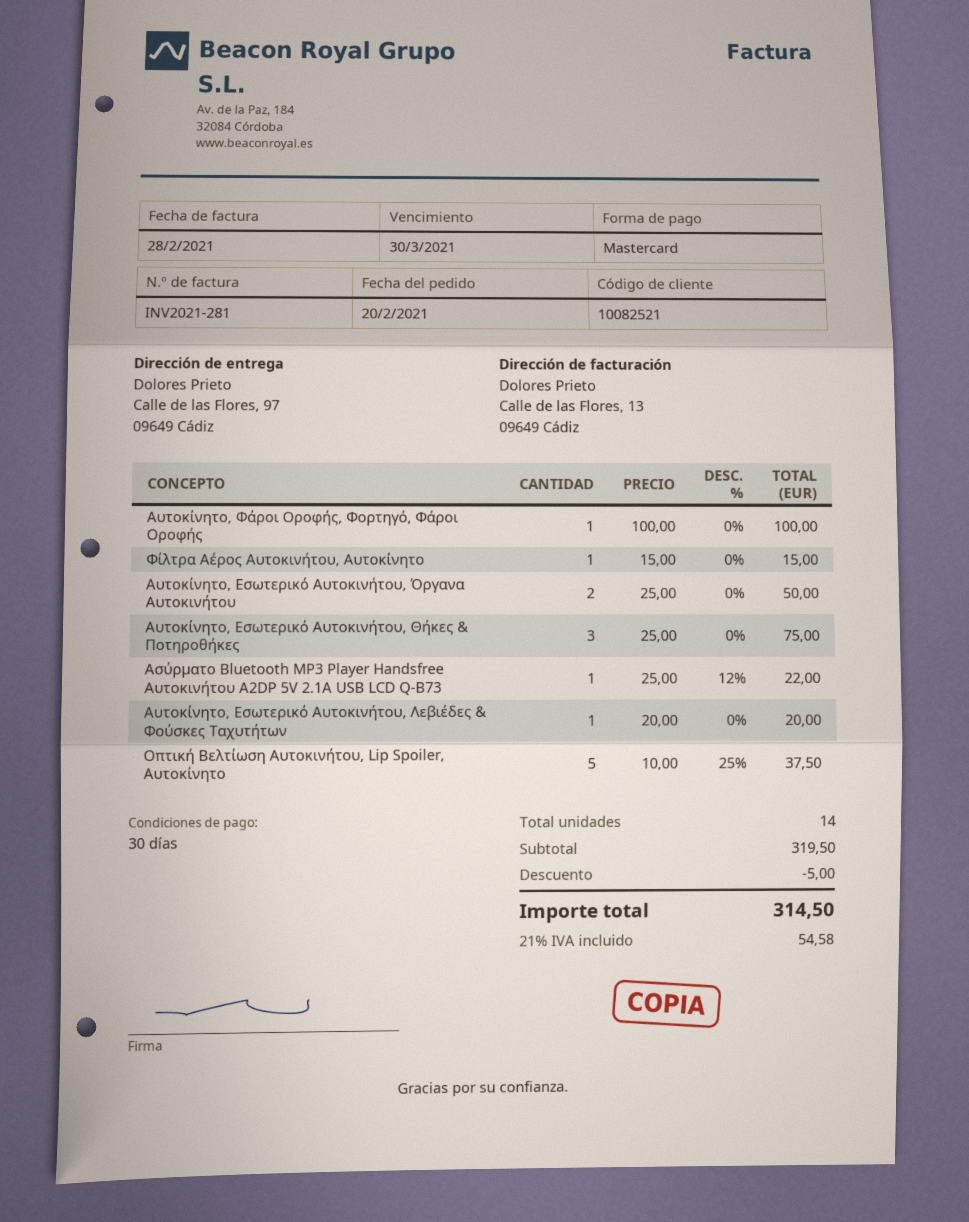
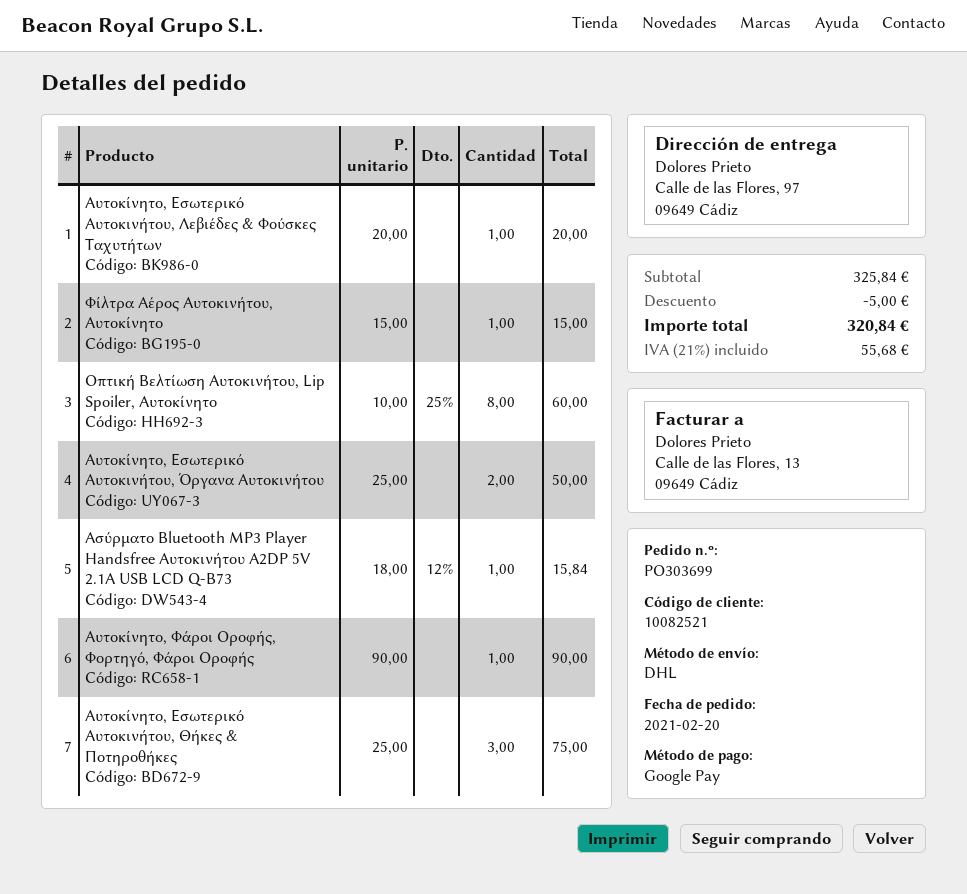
payment method: Mastercard -> Google Pay
Αυτοκίνητο, Φάροι Οροφής, Φορτηγό, Φάροι Οροφής: 1 x 100.00 = 100.00 -> 1 x 90.00 = 90.00
Ασύρματο Bluetooth MP3 Player Handsfree Αυτοκινήτου A2DP 5V 2.1A USB LCD Q-B73: 1 x 25.00 - 12% = 22.00 -> 1 x 18.00 - 12% = 15.84
Οπτική Βελτίωση Αυτοκινήτου, Lip Spoiler, Αυτοκίνητο: 5 x 10.00 - 25% = 37.50 -> 8 x 10.00 - 25% = 60.00
subtotal: 319.50 -> 325.84
tax: 21% = 54.58 -> 21% = 55.68
total: 314.50 -> 320.84

